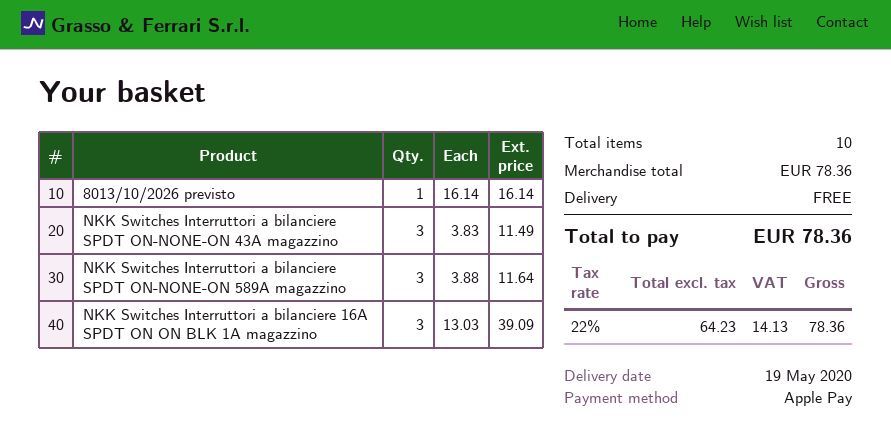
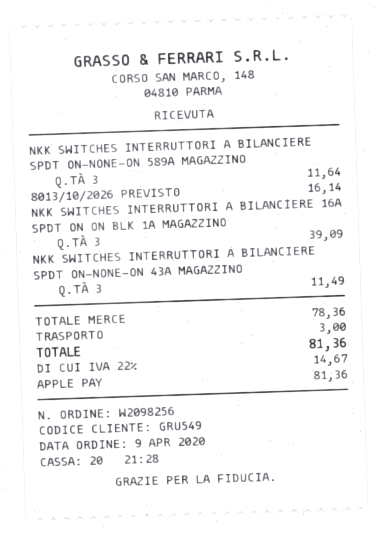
shipping: 0.00 -> 3.00
tax: 22% = 14.13 -> 22% = 14.67
total: 78.36 -> 81.36

